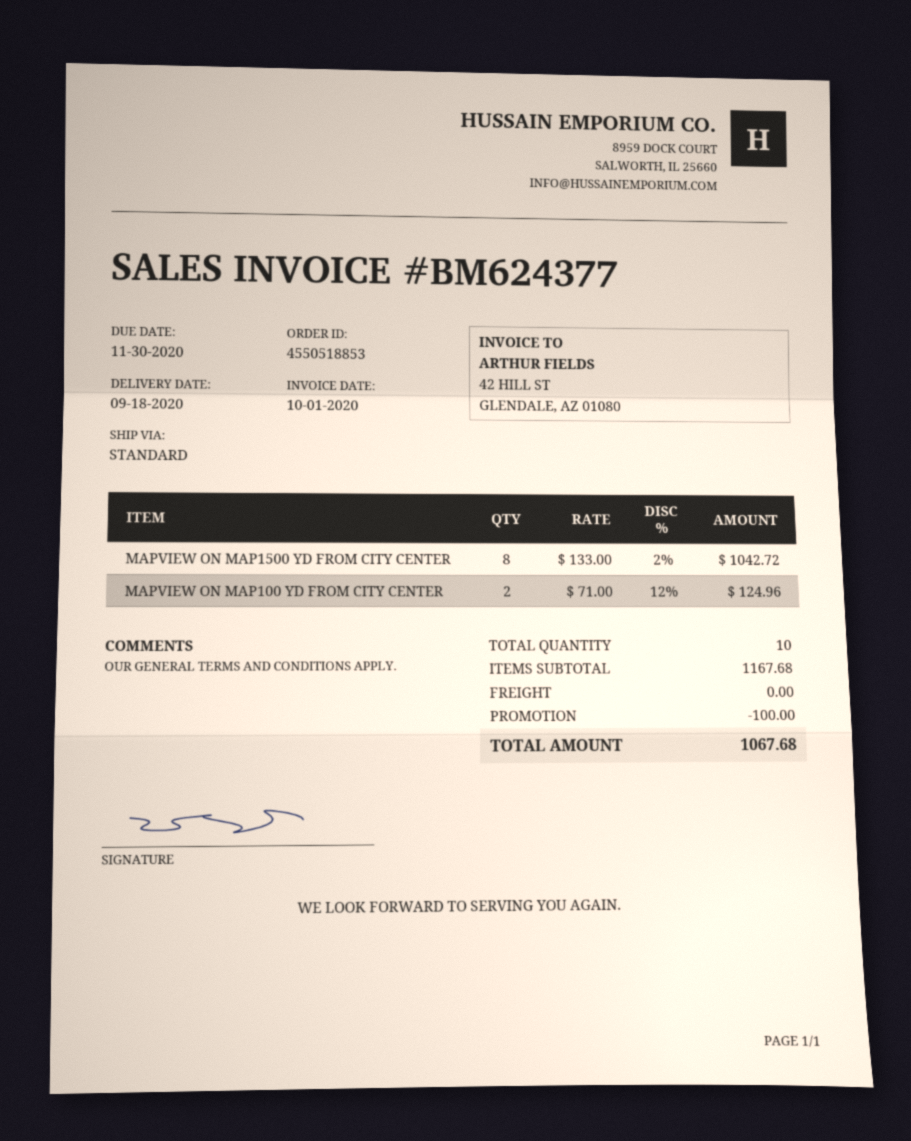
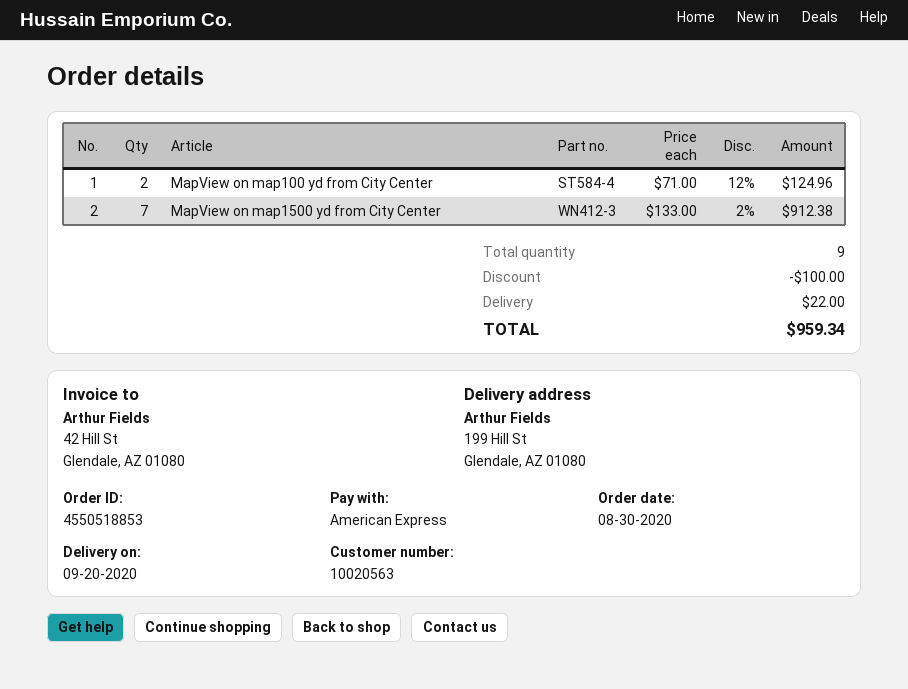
delivery date: 2020-09-18 -> 2020-09-20
MAPVIEW ON MAP1500 YD FROM CITY CENTER: 8 x 133.00 - 2% = 1042.72 -> 7 x 133.00 - 2% = 912.38
total quantity: 10 -> 9
shipping: 0.00 -> 22.00
total: 1067.68 -> 959.34

